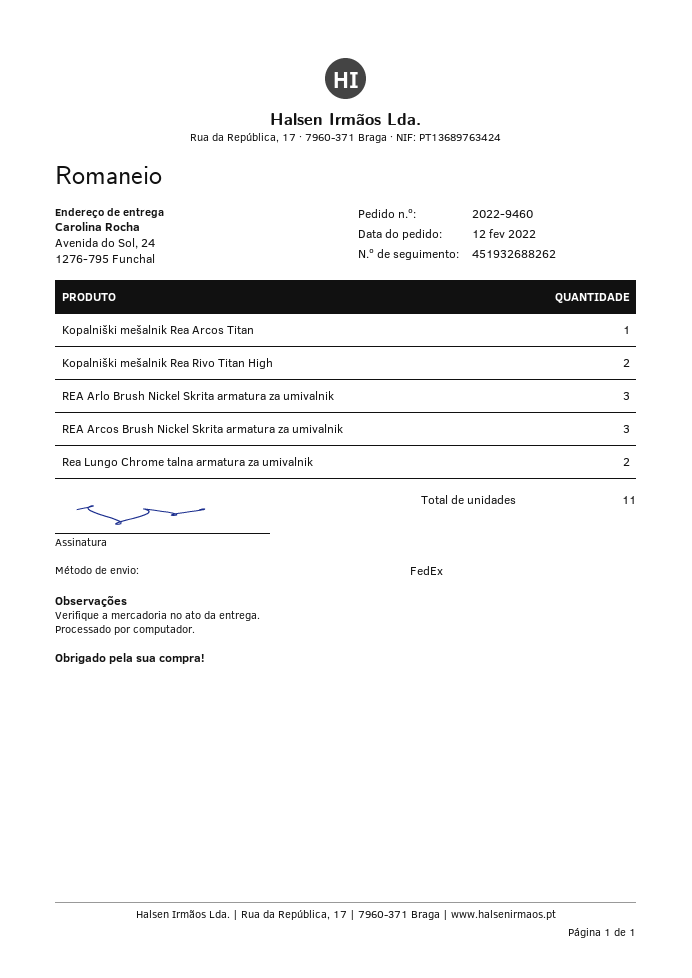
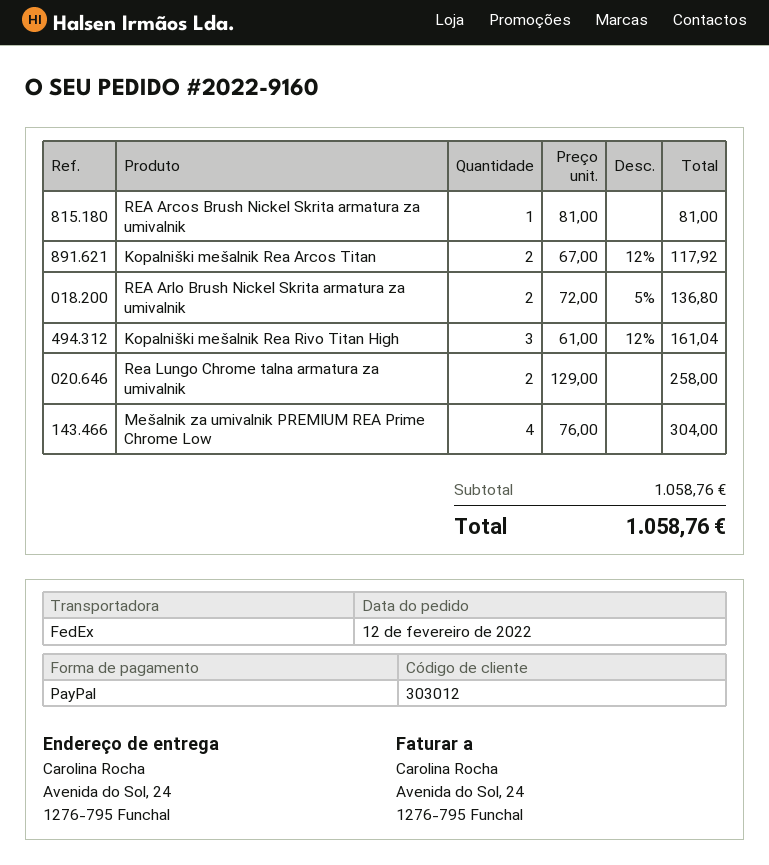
order number: 2022-9460 -> 2022-9160
Kopalniški mešalnik Rea Arcos Titan: 1 -> 2
Kopalniški mešalnik Rea Rivo Titan High: 2 -> 3
REA Arlo Brush Nickel Skrita armatura za umivalnik: 3 -> 2
REA Arcos Brush Nickel Skrita armatura za umivalnik: 3 -> 1
Mešalnik za umivalnik PREMIUM REA Prime Chrome Low: none -> 4

